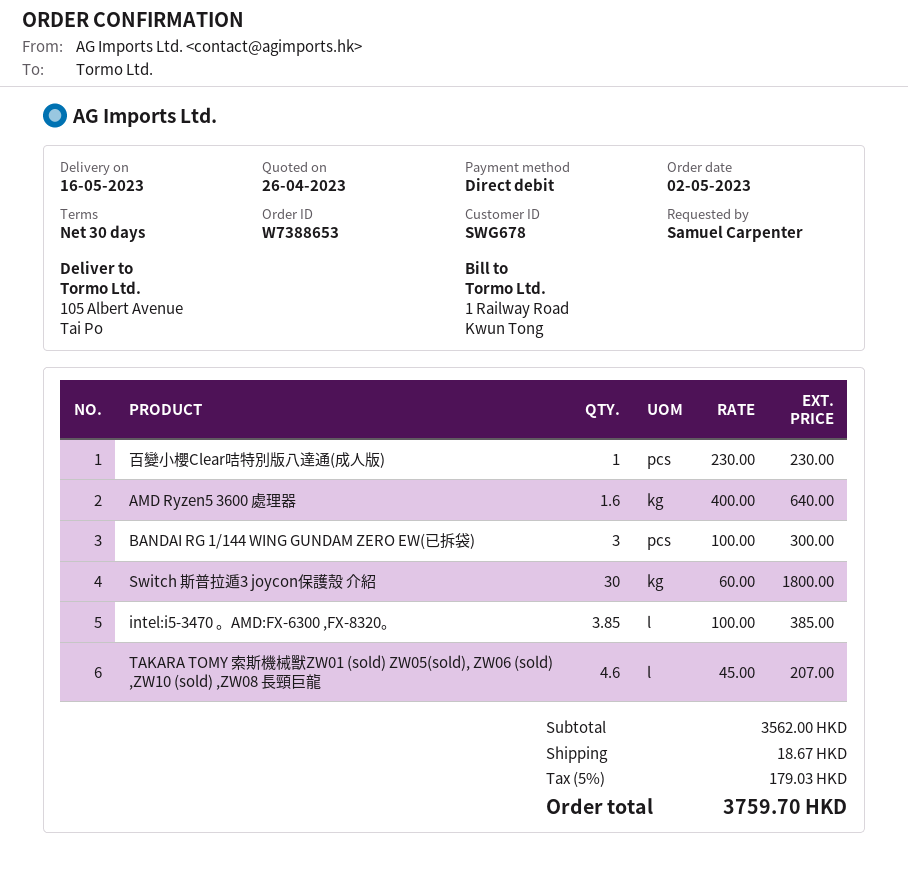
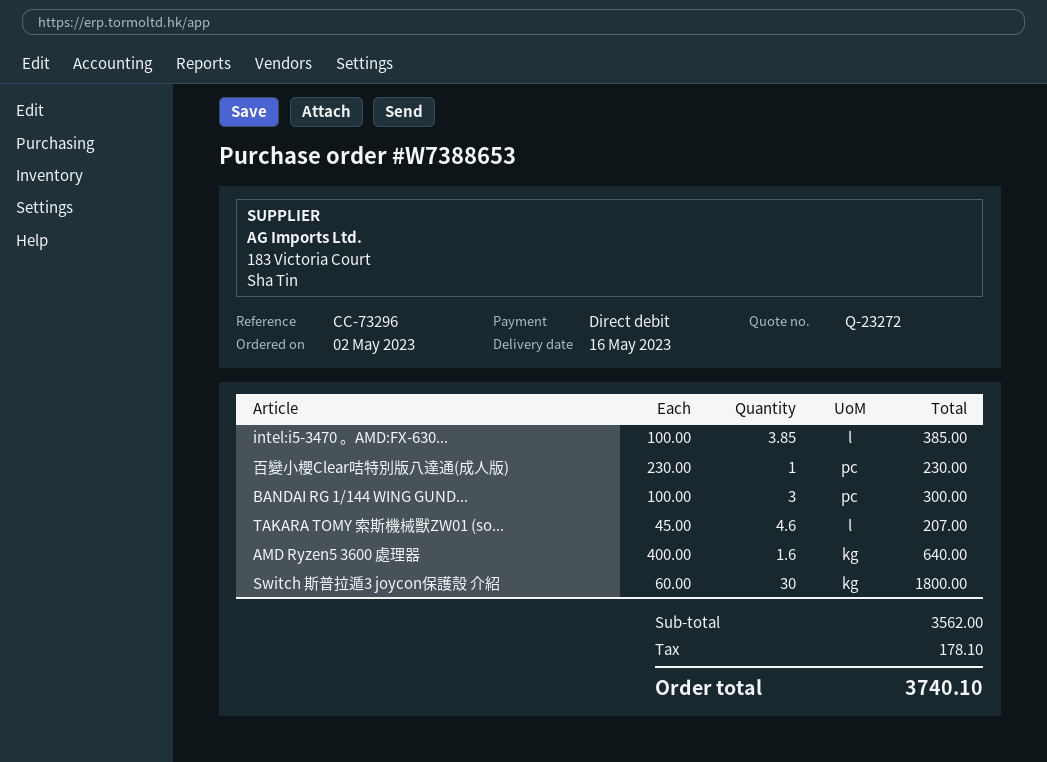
shipping: 18.67 -> none
tax: 179.03 -> 178.10
total: 3759.70 -> 3740.10

